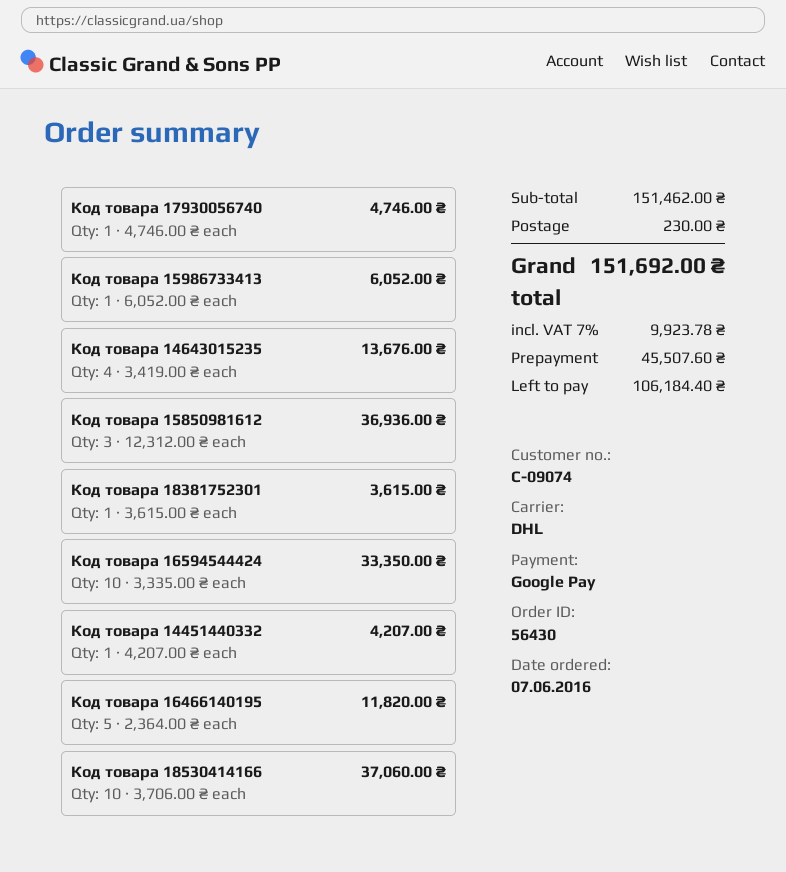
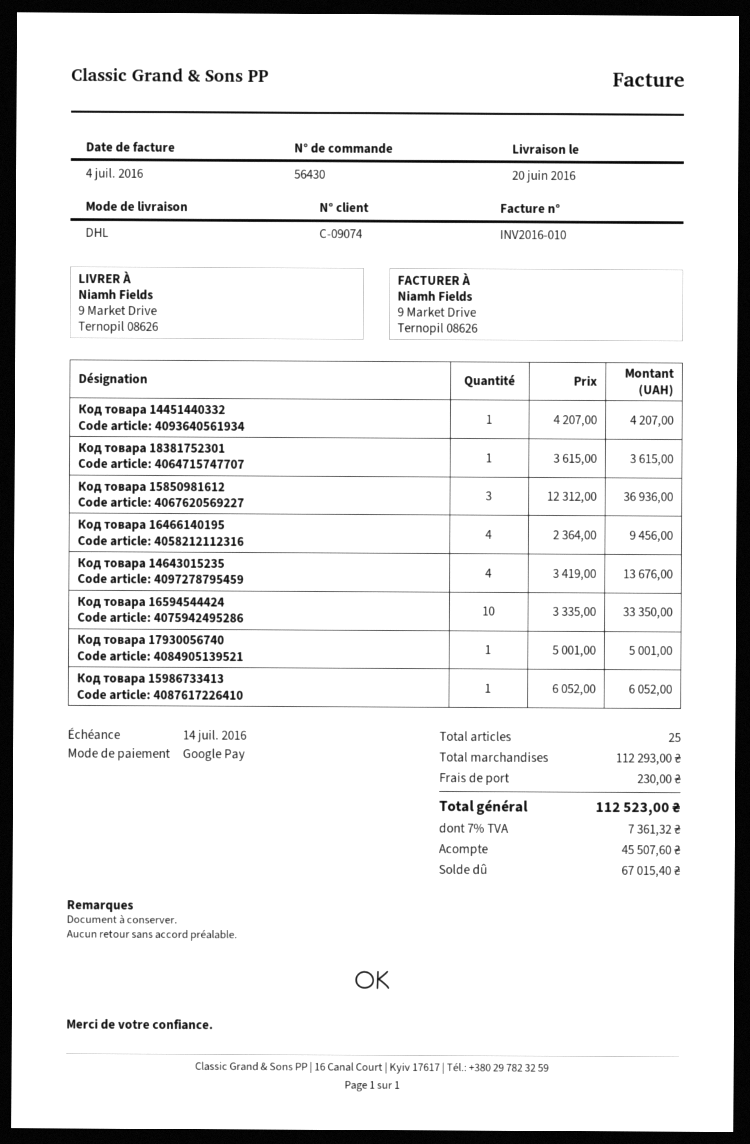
Код товара 17930056740: 1 x 4746.00 = 4746.00 -> 1 x 5001.00 = 5001.00
Код товара 16466140195: 5 x 2364.00 = 11820.00 -> 4 x 2364.00 = 9456.00
Код товара 18530414166: 10 x 3706.00 = 37060.00 -> none
subtotal: 151462.00 -> 112293.00
tax: 7% = 9923.78 -> 7% = 7361.32
total: 151692.00 -> 112523.00
balance: 106184.40 -> 67015.40

